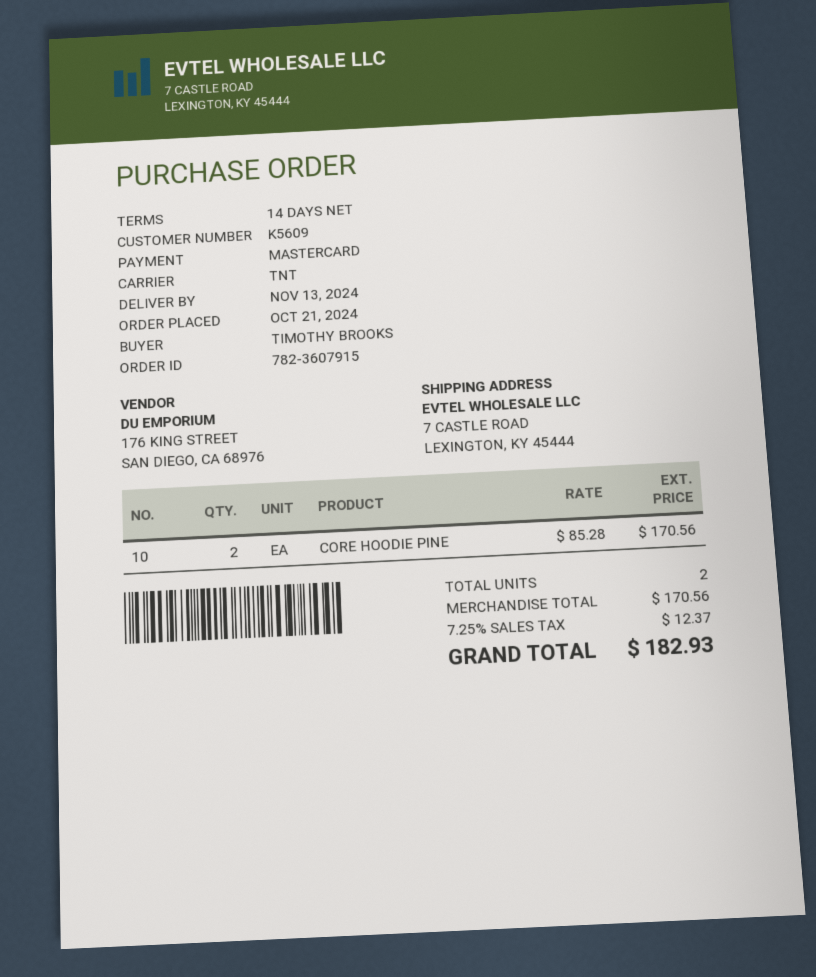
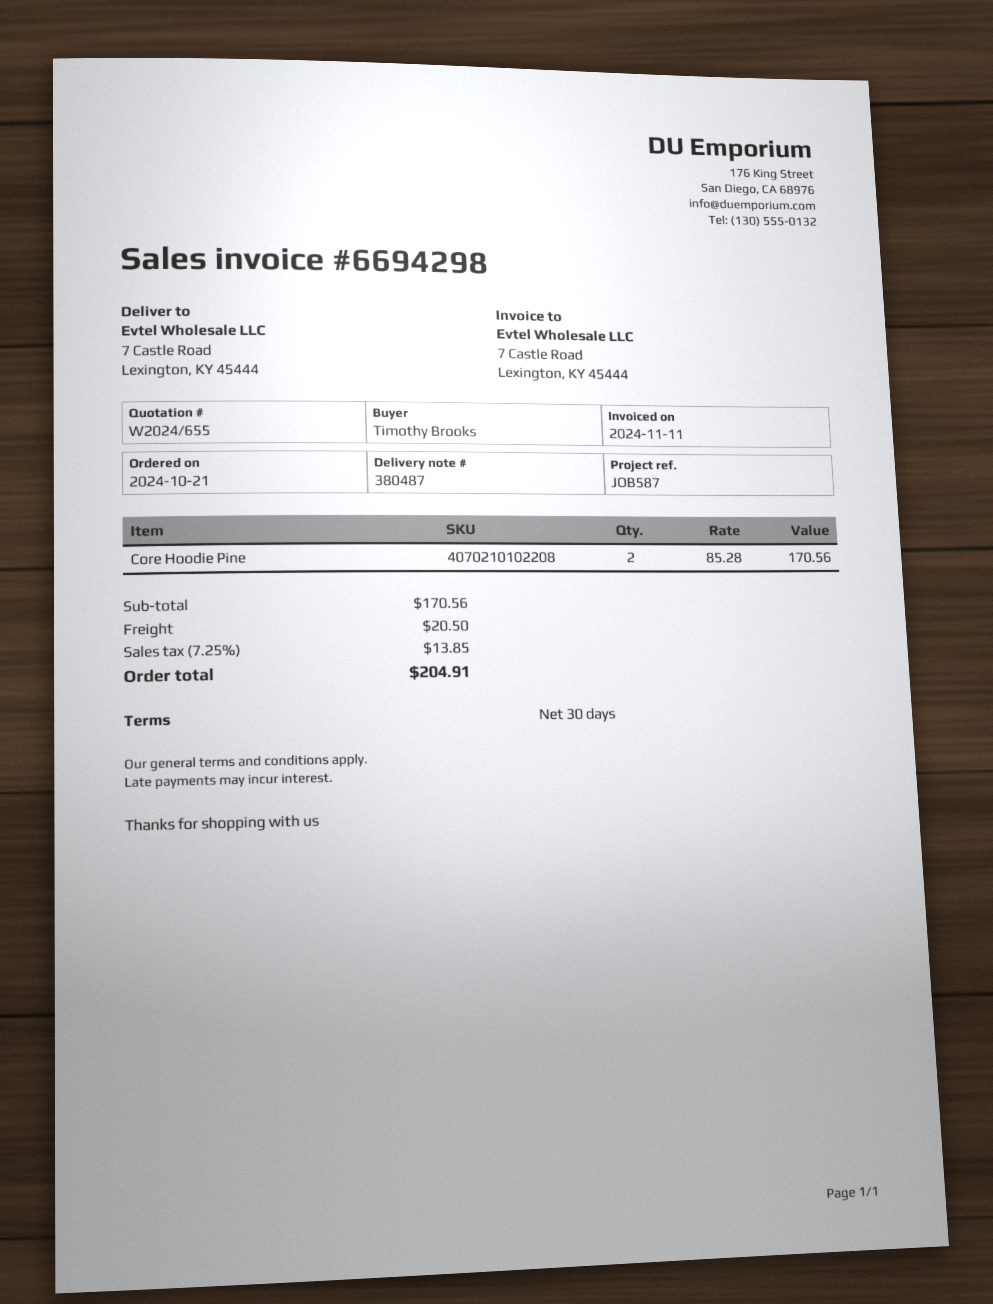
payment terms: 14 days -> 30 days
shipping: none -> 20.50
tax: 7.25% = 12.37 -> 7.25% = 13.85
total: 182.93 -> 204.91

